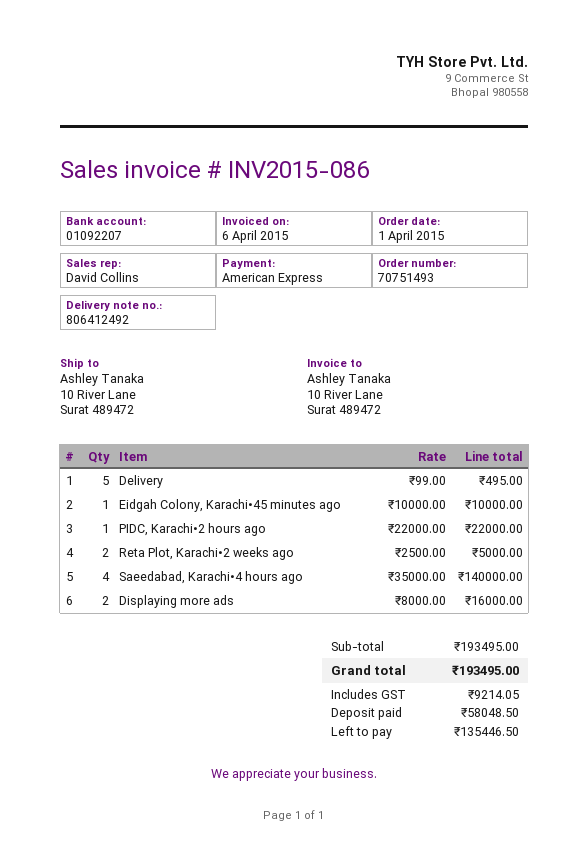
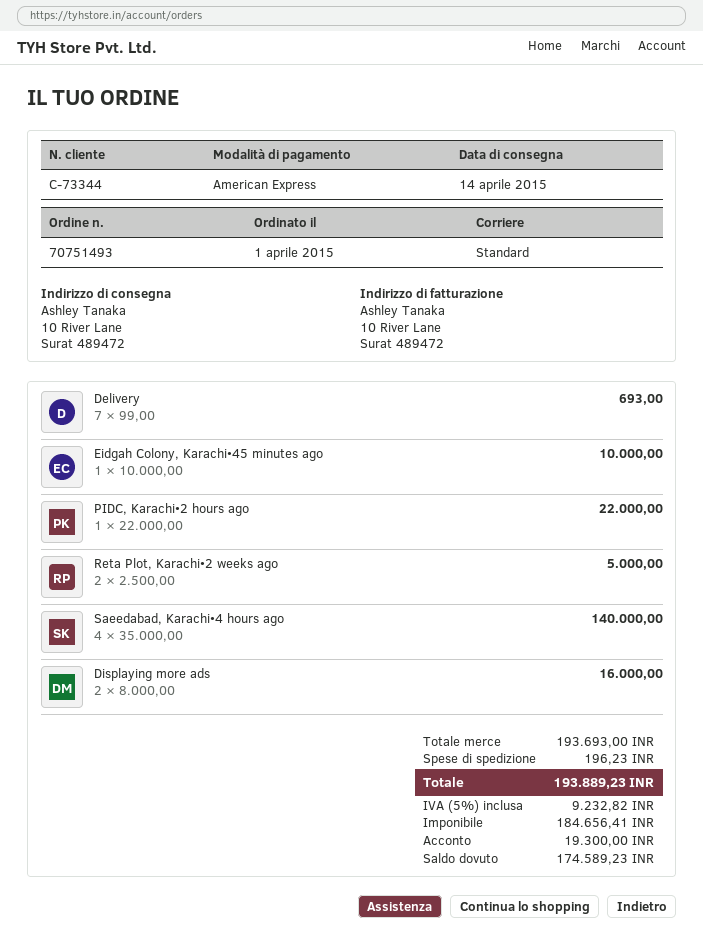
Delivery: 5 x 99.00 = 495.00 -> 7 x 99.00 = 693.00
subtotal: 193495.00 -> 193693.00
shipping: none -> 196.23
tax: 9214.05 -> 9232.82
total: 193495.00 -> 193889.23
deposit: 58048.50 -> 19300.00
balance: 135446.50 -> 174589.23

